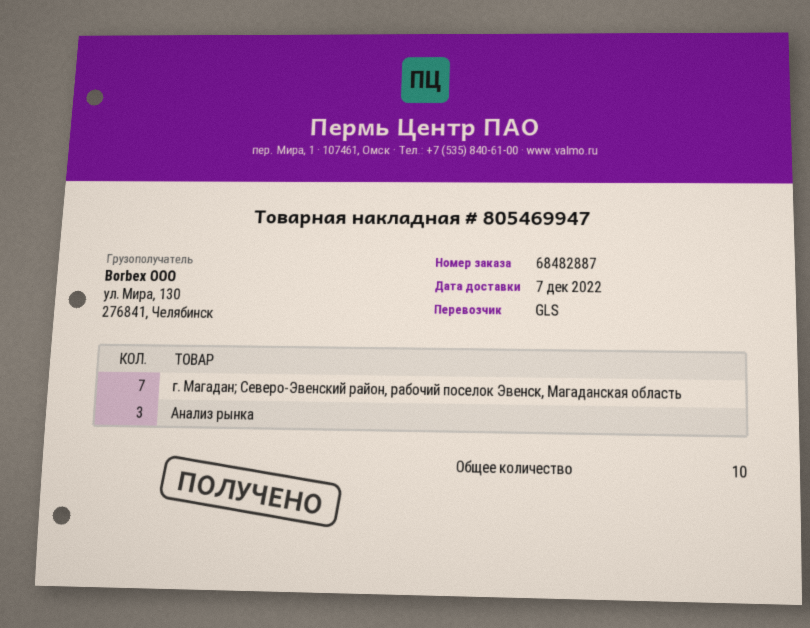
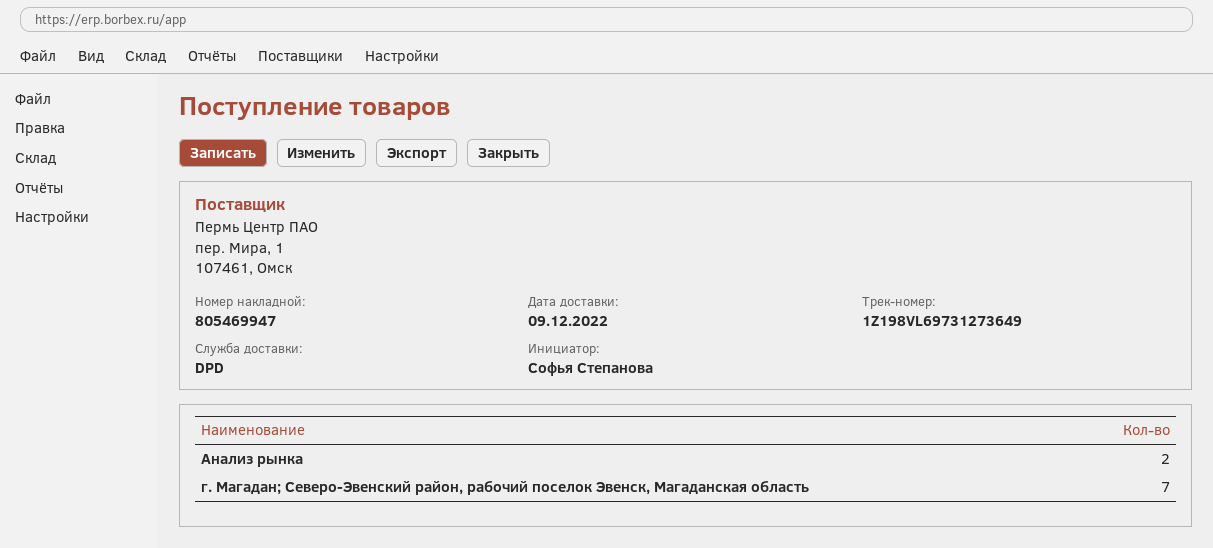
delivery date: 2022-12-07 -> 2022-12-09
shipping method: GLS -> DPD
Анализ рынка: 3 -> 2

